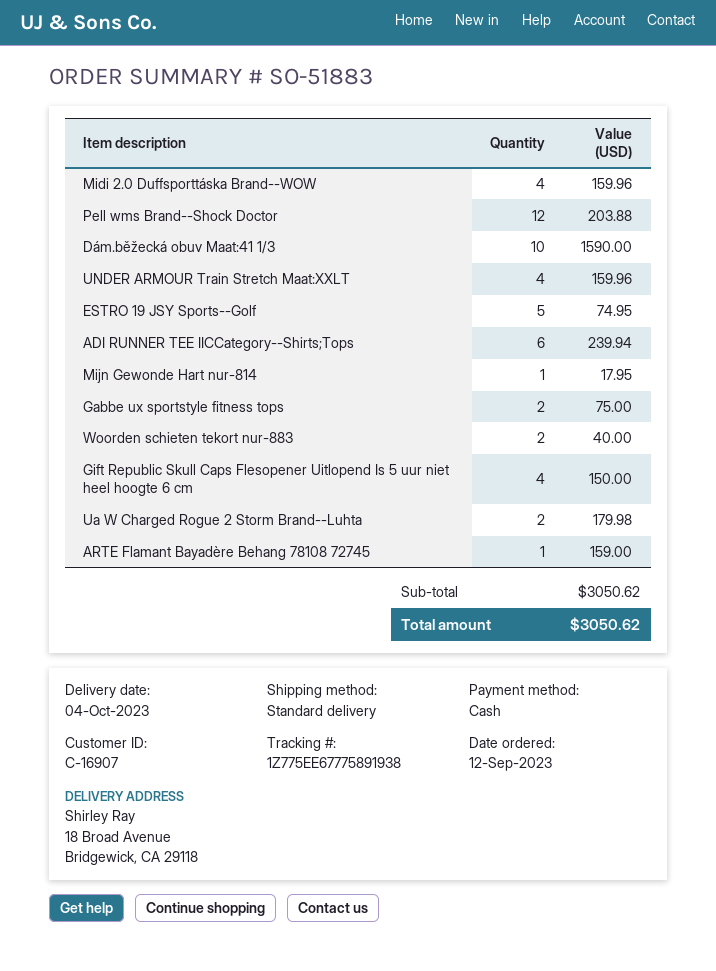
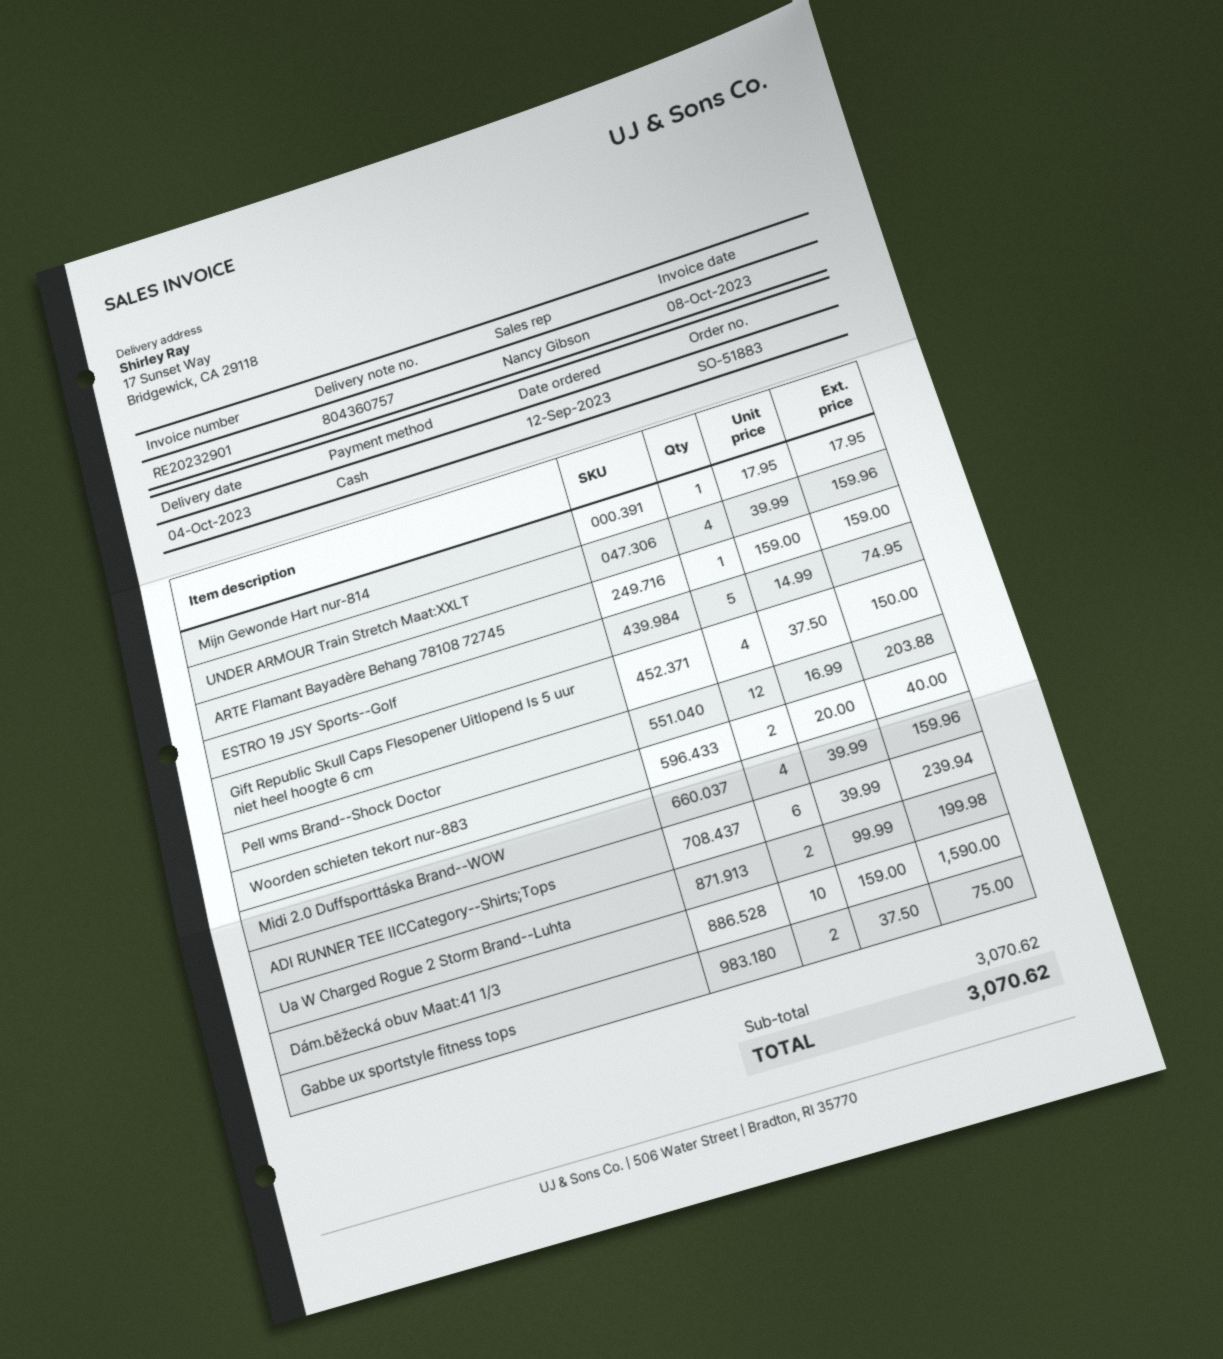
ship to: 18 Broad Avenue, Bridgewick, CA 29118 -> 17 Sunset Way, Bridgewick, CA 29118
Ua W Charged Rogue 2 Storm Brand--Luhta: 2 for 179.98 -> 2 for 199.98
subtotal: 3050.62 -> 3070.62
total: 3050.62 -> 3070.62

